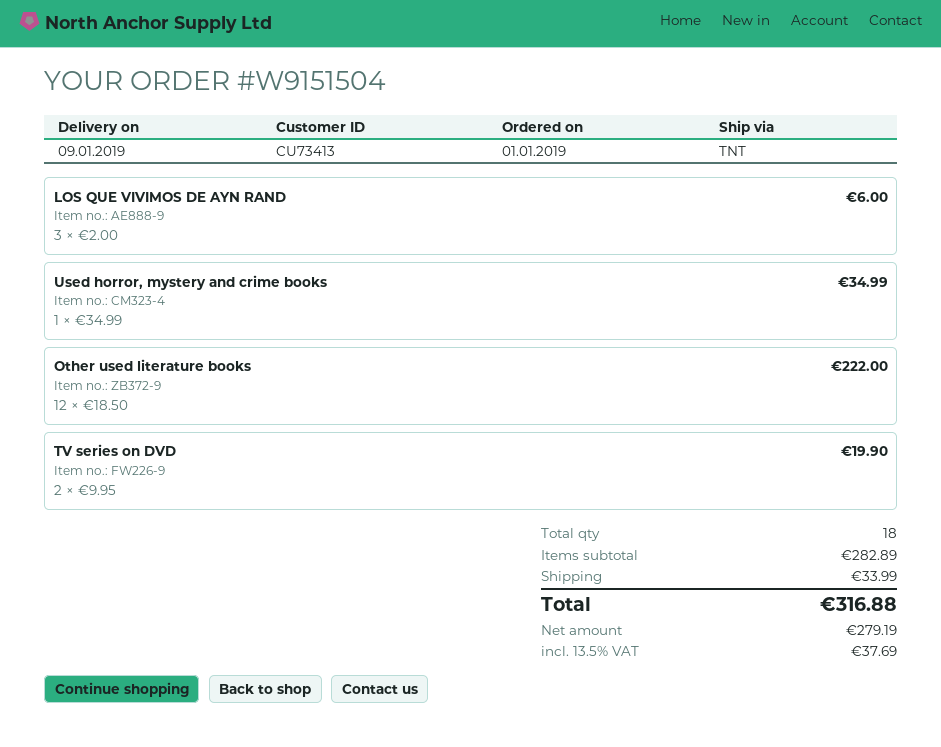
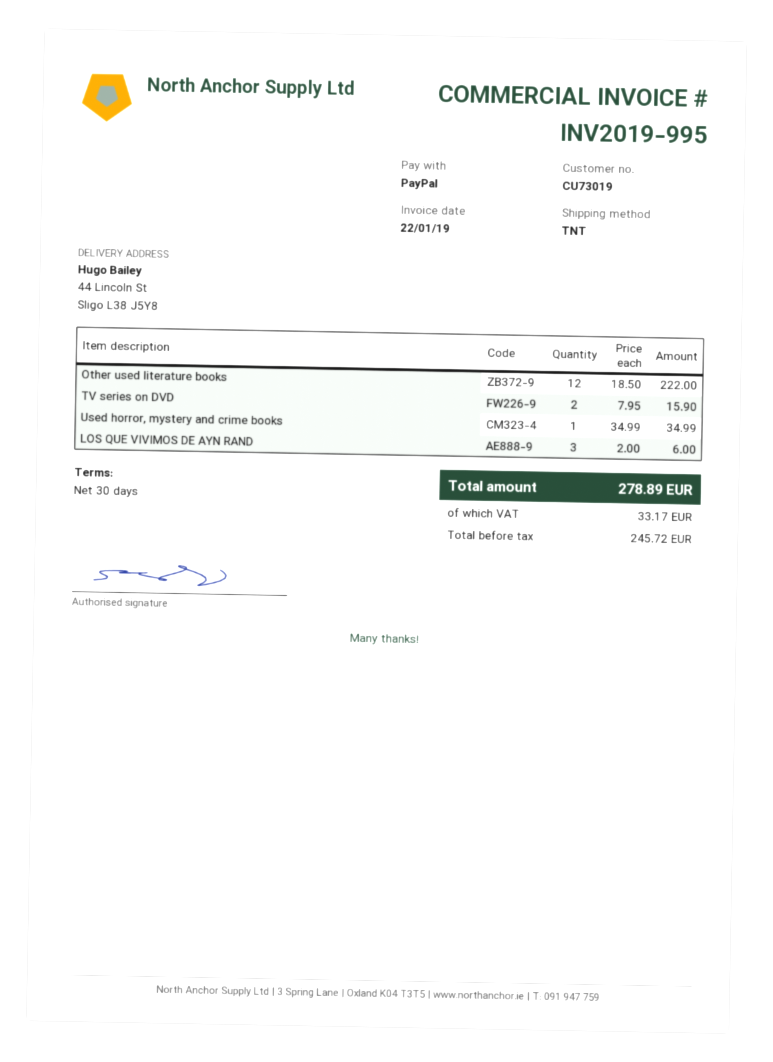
customer number: CU73413 -> CU73019
TV series on DVD: 2 x 9.95 = 19.90 -> 2 x 7.95 = 15.90
shipping: 33.99 -> none
net: 279.19 -> 245.72
tax: 37.69 -> 33.17
total: 316.88 -> 278.89

